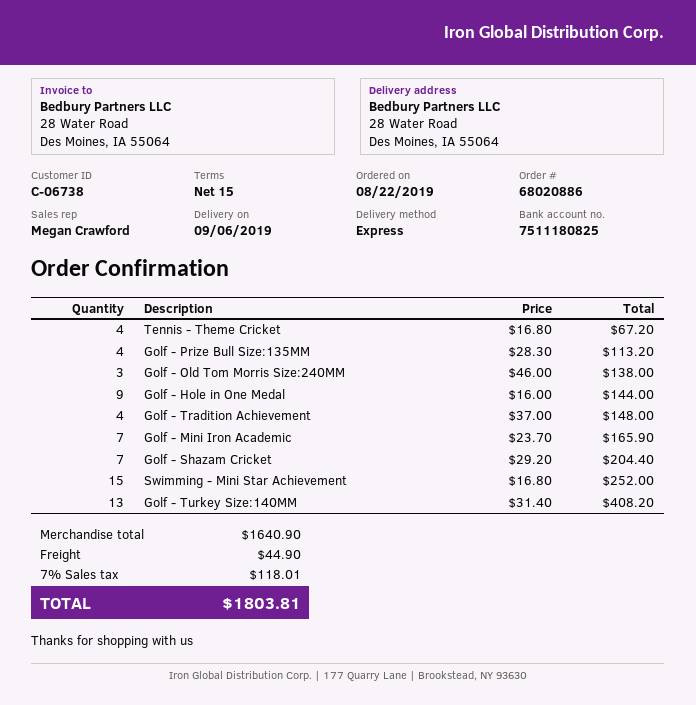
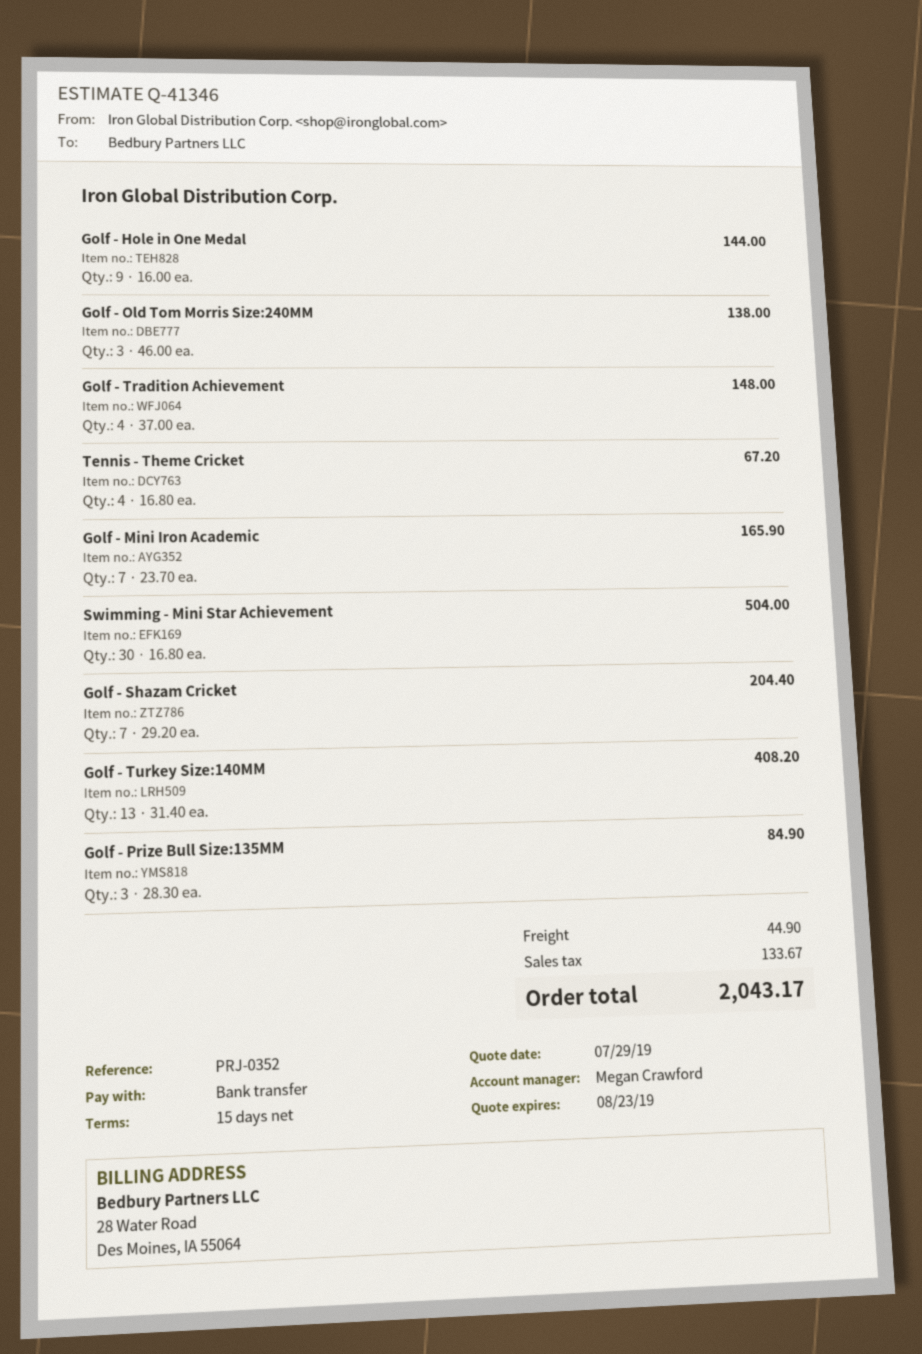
Golf - Prize Bull Size:135MM: 4 x 28.30 = 113.20 -> 3 x 28.30 = 84.90
Swimming - Mini Star Achievement: 15 x 16.80 = 252.00 -> 30 x 16.80 = 504.00
tax: 118.01 -> 133.67
total: 1803.81 -> 2043.17

